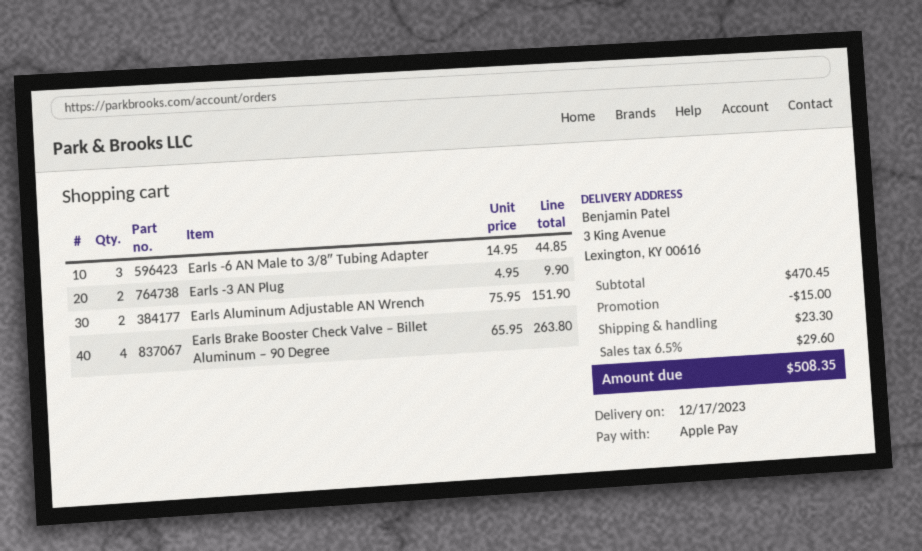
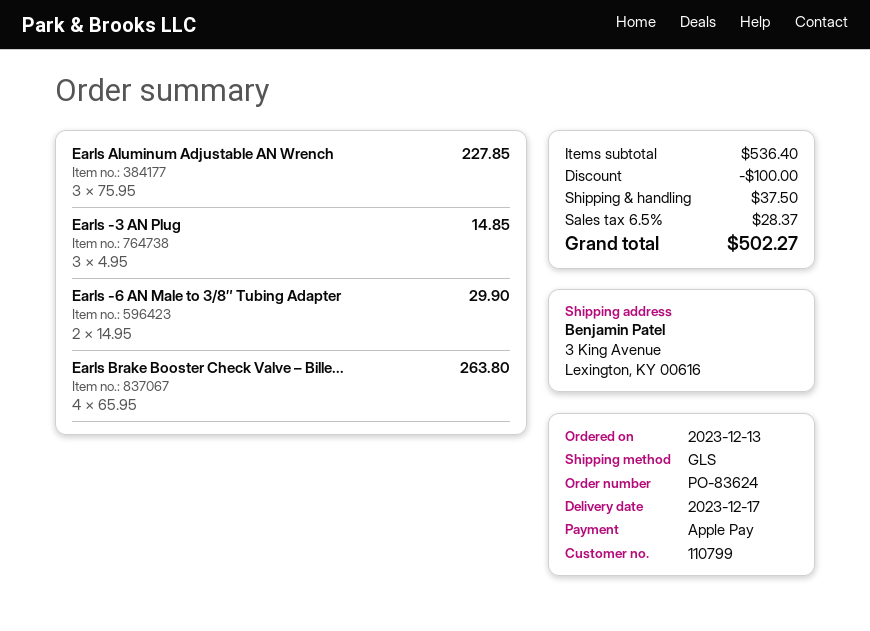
Earls -6 AN Male to 3/8″ Tubing Adapter: 3 x 14.95 = 44.85 -> 2 x 14.95 = 29.90
Earls -3 AN Plug: 2 x 4.95 = 9.90 -> 3 x 4.95 = 14.85
Earls Aluminum Adjustable AN Wrench: 2 x 75.95 = 151.90 -> 3 x 75.95 = 227.85
subtotal: 470.45 -> 536.40
discount: 15.00 -> 100.00
shipping: 23.30 -> 37.50
tax: 6.5% = 29.60 -> 6.5% = 28.37
total: 508.35 -> 502.27

